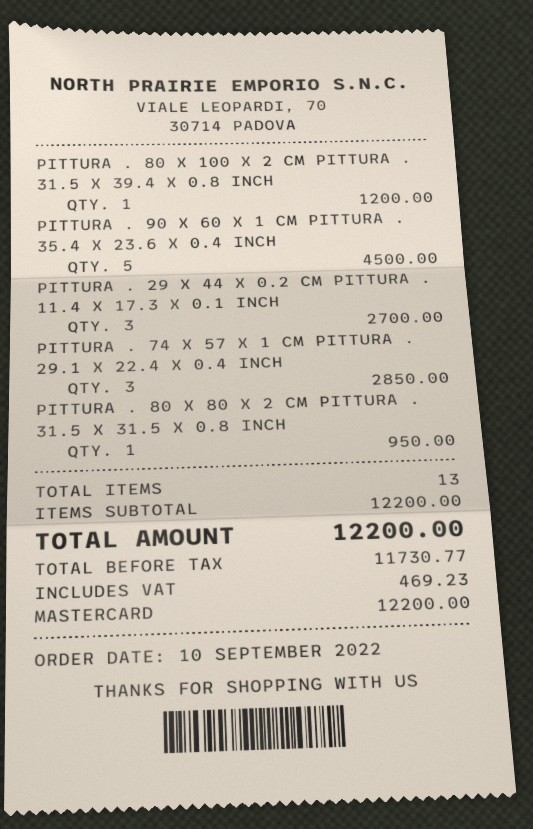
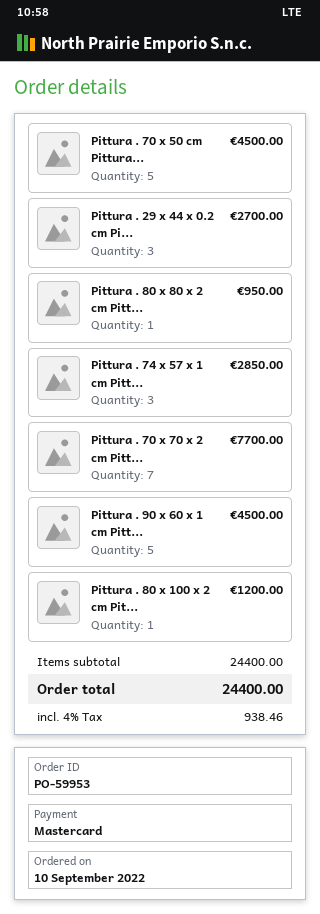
Pittura . 70 x 50 cm Pittura...: none -> 5 for 4500.00
Pittura . 70 x 70 x 2 cm Pitt...: none -> 7 for 7700.00
subtotal: 12200.00 -> 24400.00
tax: 469.23 -> 938.46
total: 12200.00 -> 24400.00

